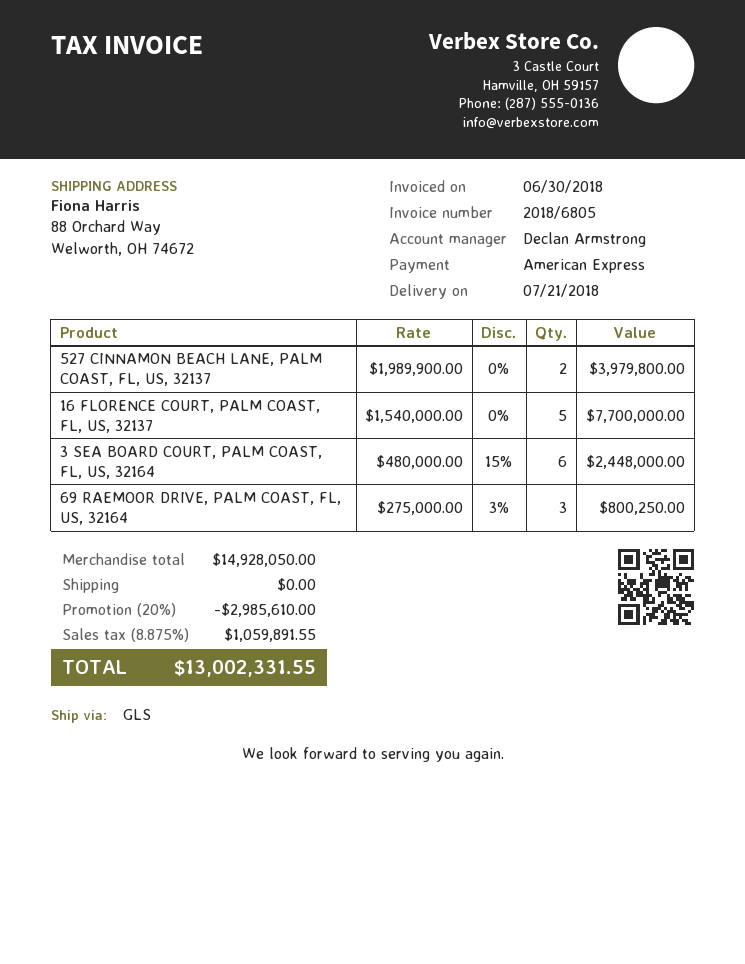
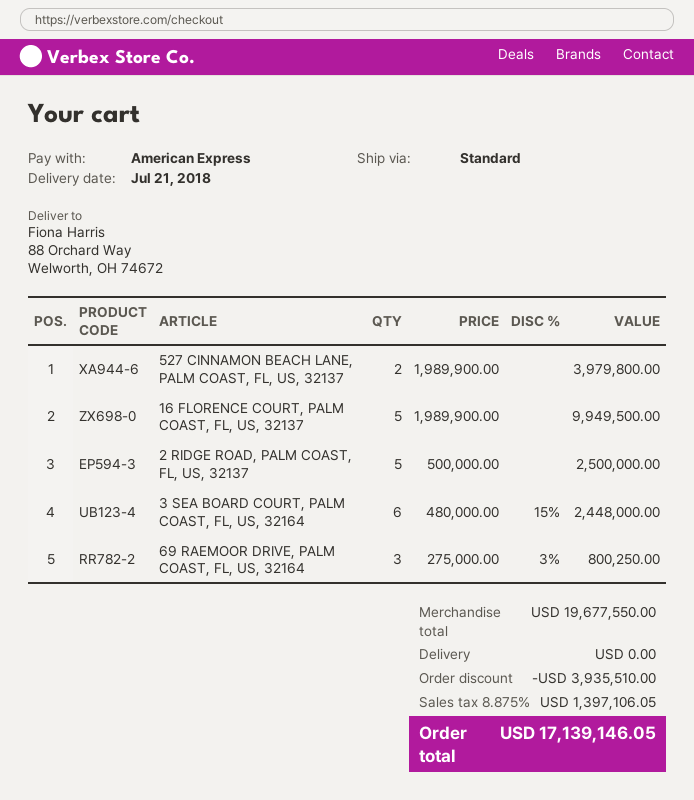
shipping method: GLS -> standard
16 FLORENCE COURT, PALM COAST, FL, US, 32137: 5 x 1540000.00 = 7700000.00 -> 5 x 1989900.00 = 9949500.00
2 RIDGE ROAD, PALM COAST, FL, US, 32137: none -> 5 x 500000.00 = 2500000.00
subtotal: 14928050.00 -> 19677550.00
discount: 2985610.00 -> 3935510.00
tax: 8.875% = 1059891.55 -> 8.875% = 1397106.05
total: 13002331.55 -> 17139146.05

